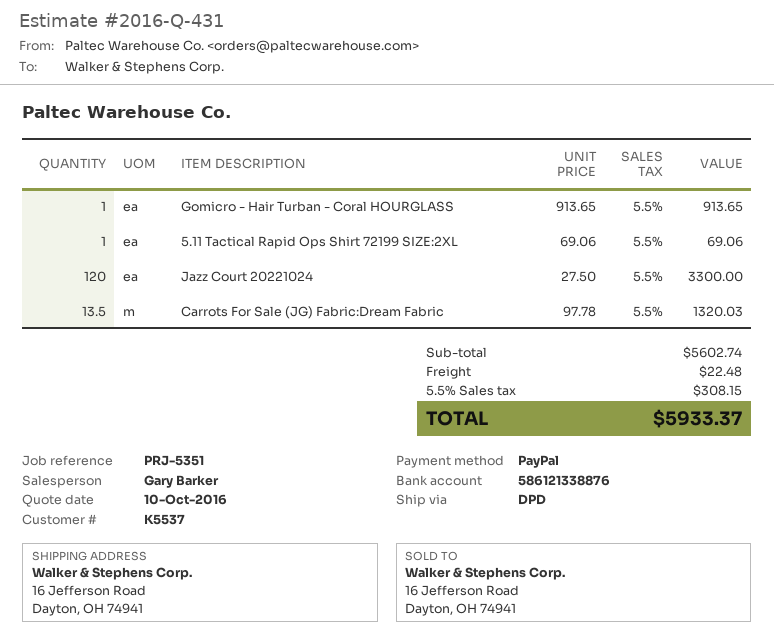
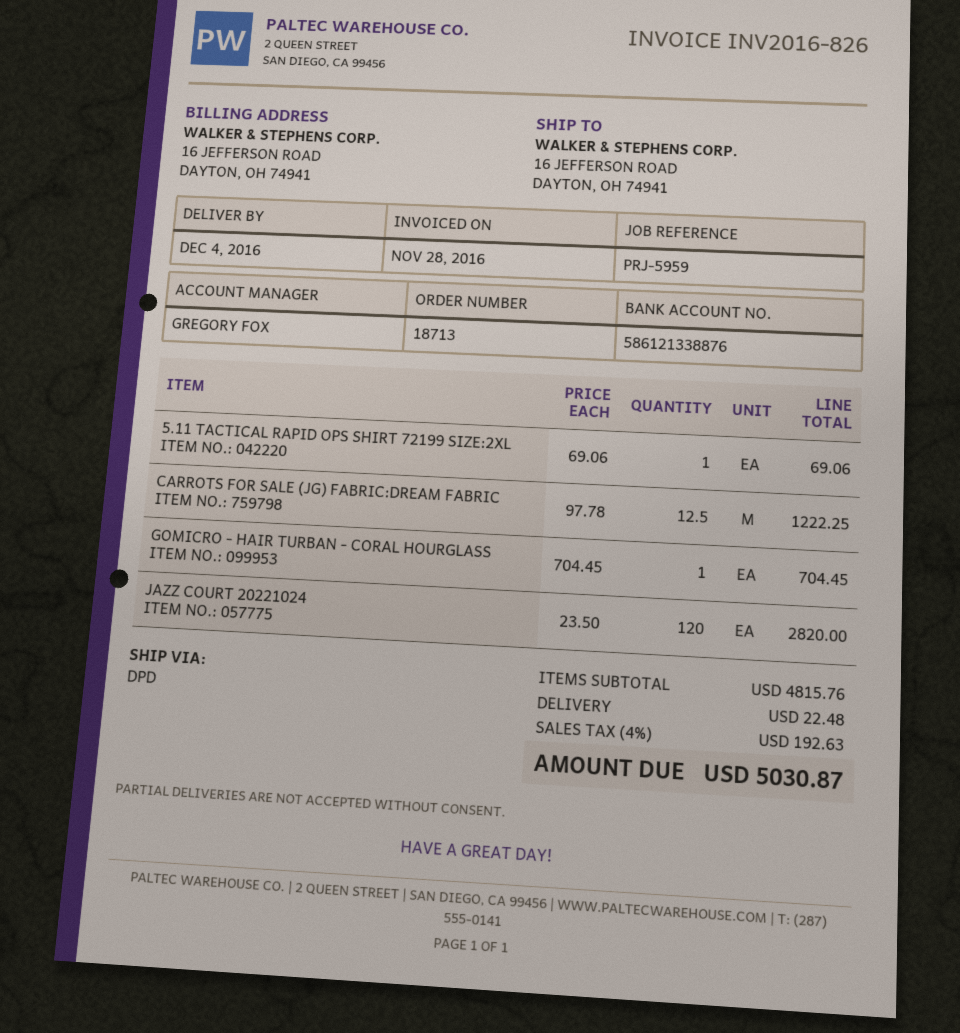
reference: PRJ-5351 -> PRJ-5959
sales rep: Gary Barker -> GREGORY FOX
Gomicro - Hair Turban - Coral HOURGLASS: 1 x 913.65 = 913.65 -> 1 x 704.45 = 704.45
Jazz Court 20221024: 120 x 27.50 = 3300.00 -> 120 x 23.50 = 2820.00
Carrots For Sale (JG) Fabric:Dream Fabric: 13.5 x 97.78 = 1320.03 -> 12.5 x 97.78 = 1222.25
subtotal: 5602.74 -> 4815.76
tax: 5.5% = 308.15 -> 4% = 192.63
total: 5933.37 -> 5030.87

